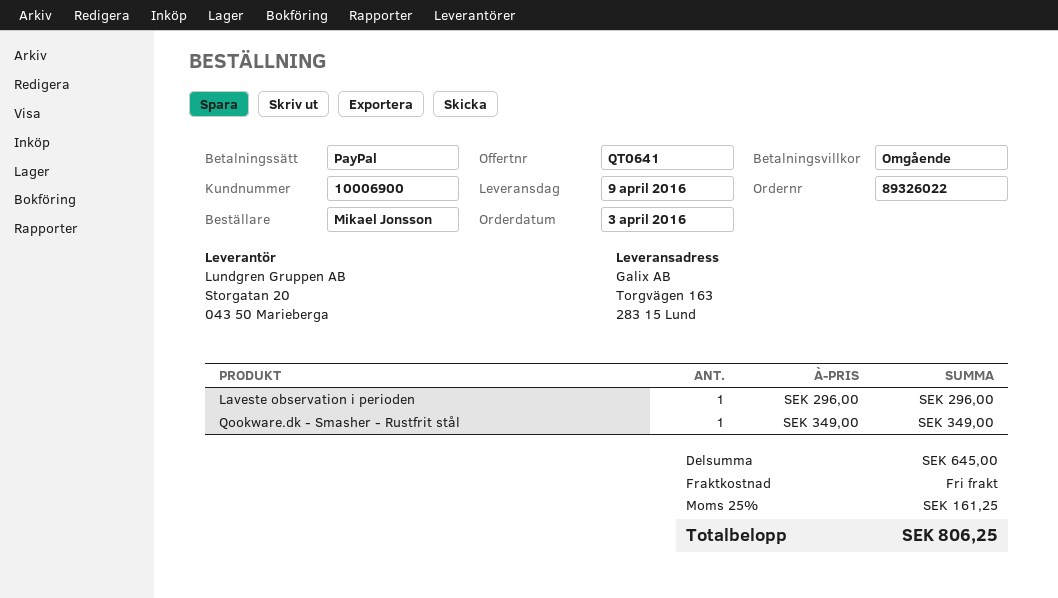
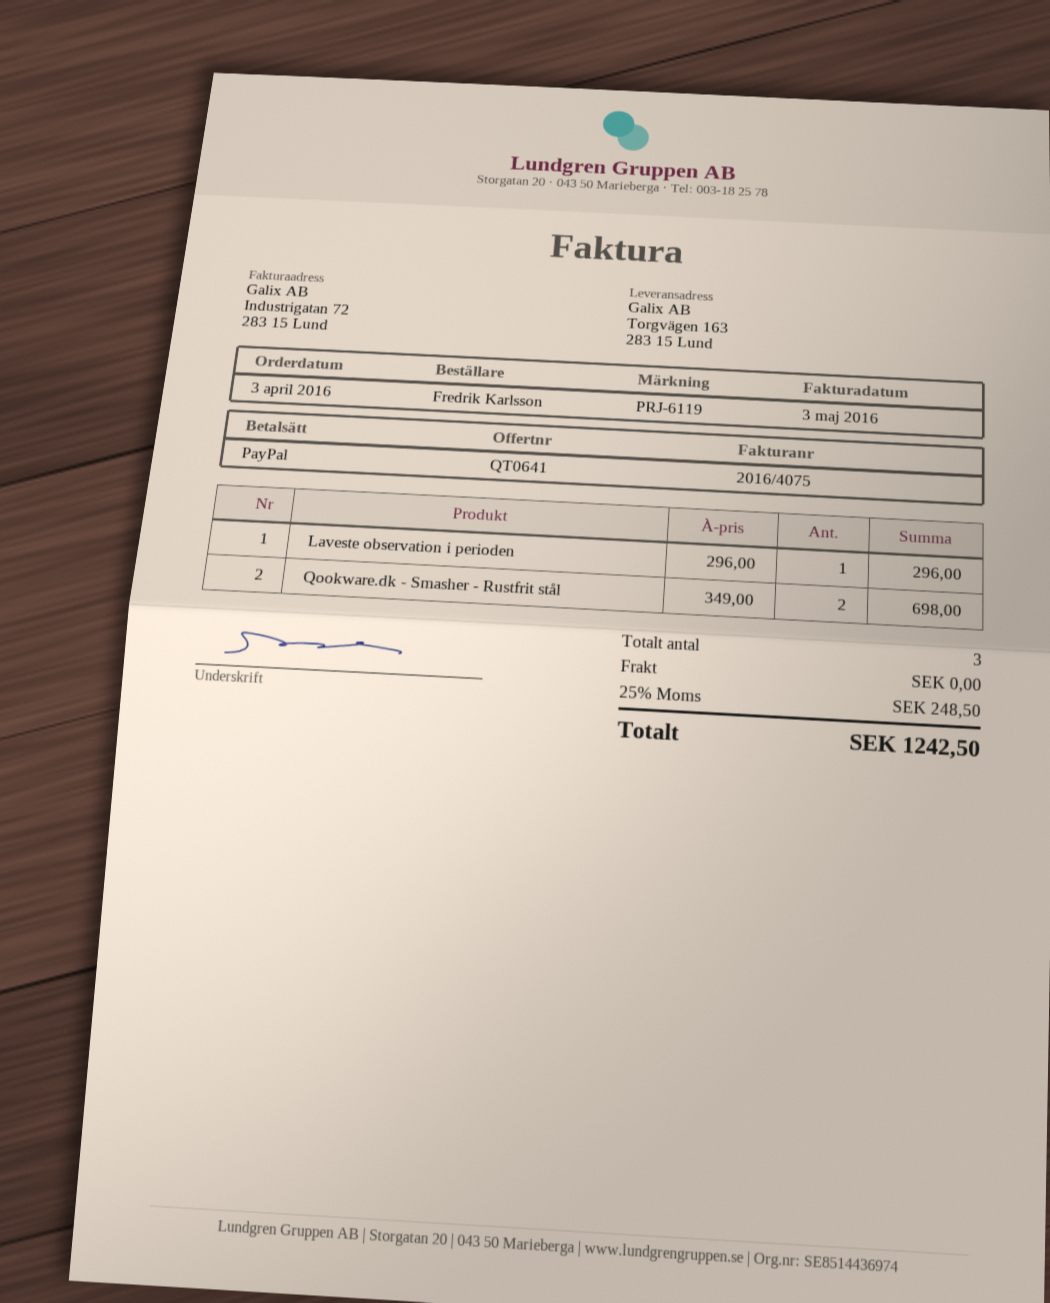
ordered by: Mikael Jonsson -> Fredrik Karlsson
Qookware.dk - Smasher - Rustfrit stål: 1 x 349.00 = 349.00 -> 2 x 349.00 = 698.00
tax: 25% = 161.25 -> 25% = 248.50
total: 806.25 -> 1242.50

